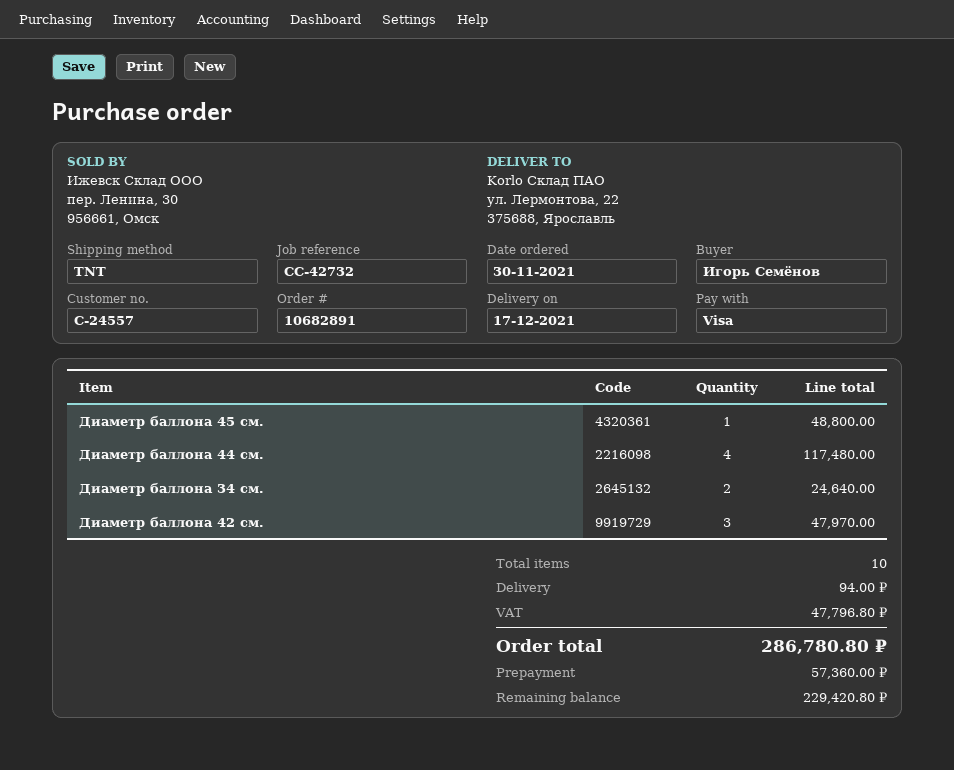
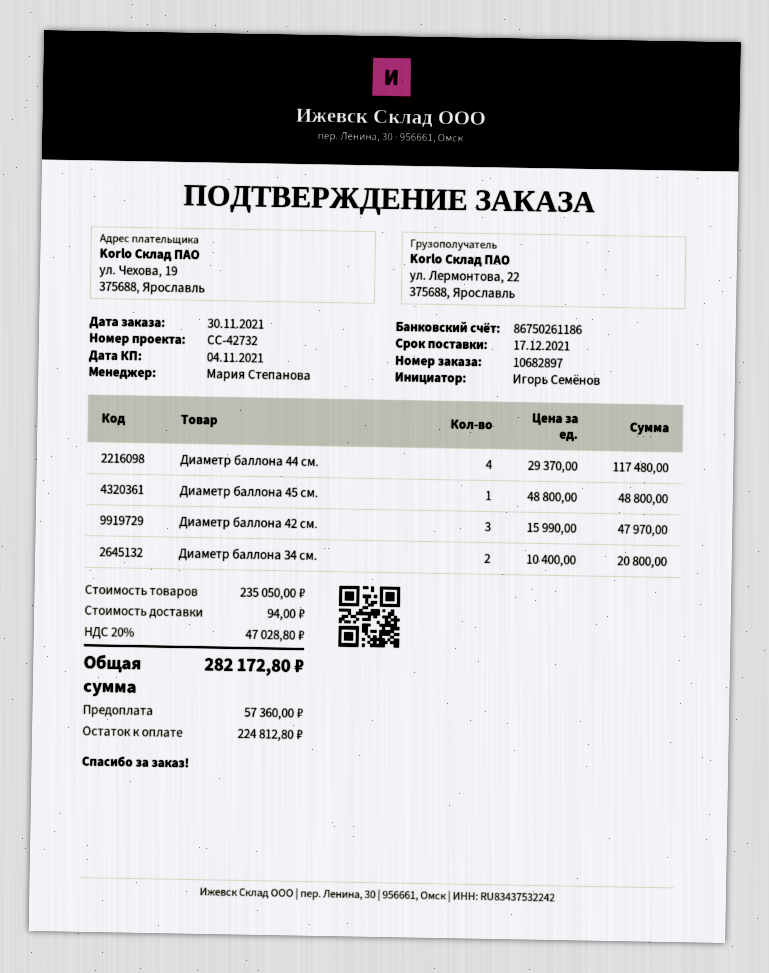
order number: 10682891 -> 10682897
Диаметр баллона 34 см.: 2 for 24640.00 -> 2 for 20800.00
tax: 47796.80 -> 47028.80
total: 286780.80 -> 282172.80
balance: 229420.80 -> 224812.80

